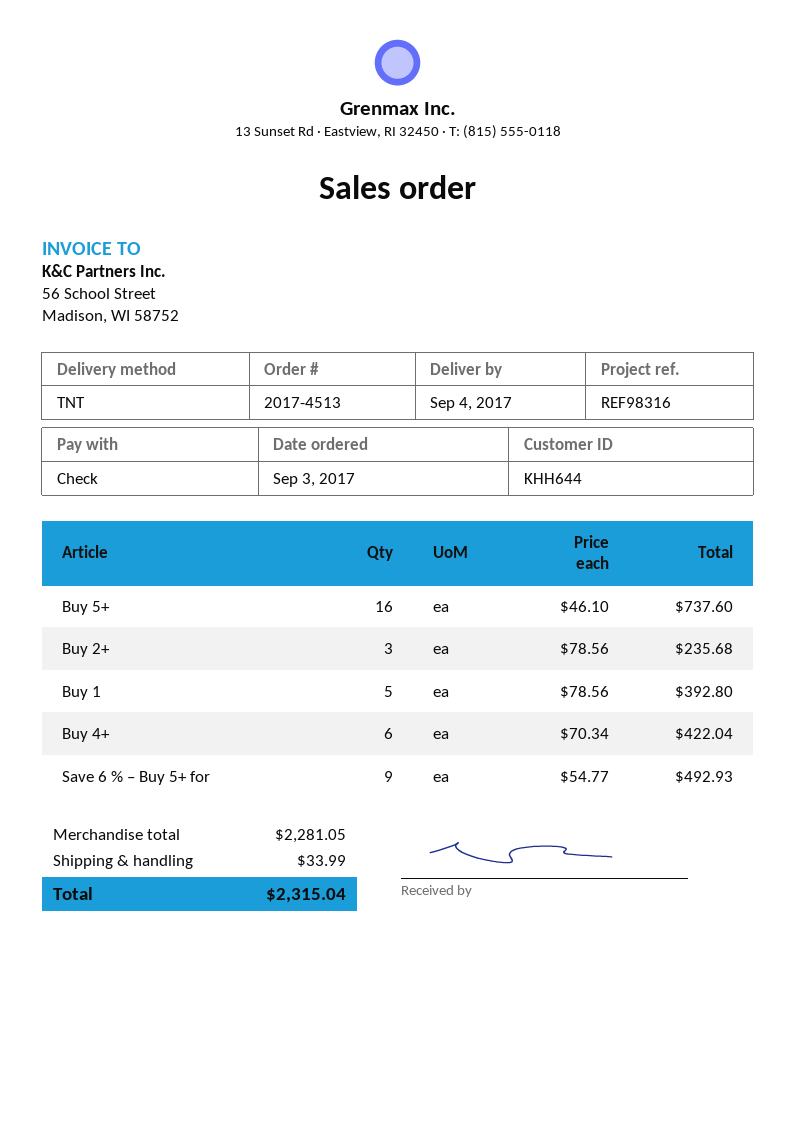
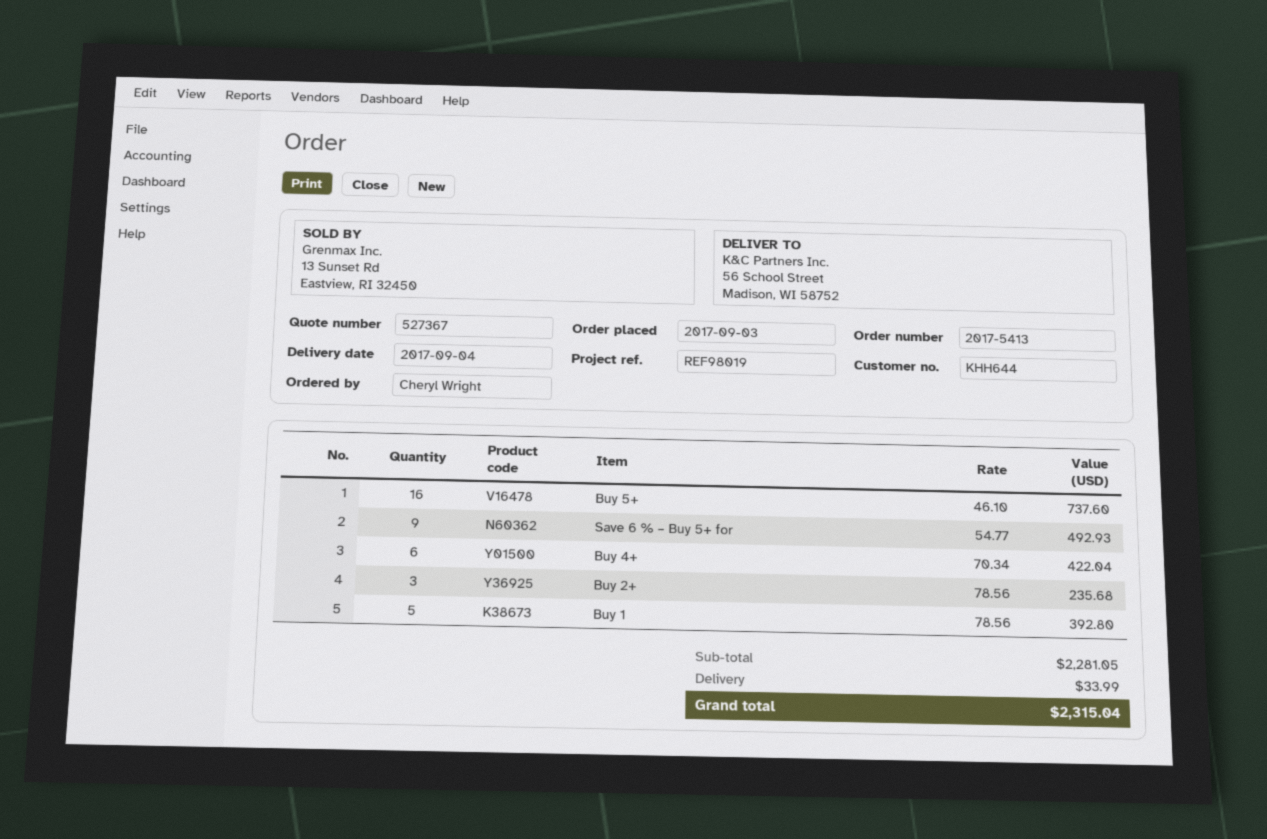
order number: 2017-4513 -> 2017-5413
reference: REF98316 -> REF98019

